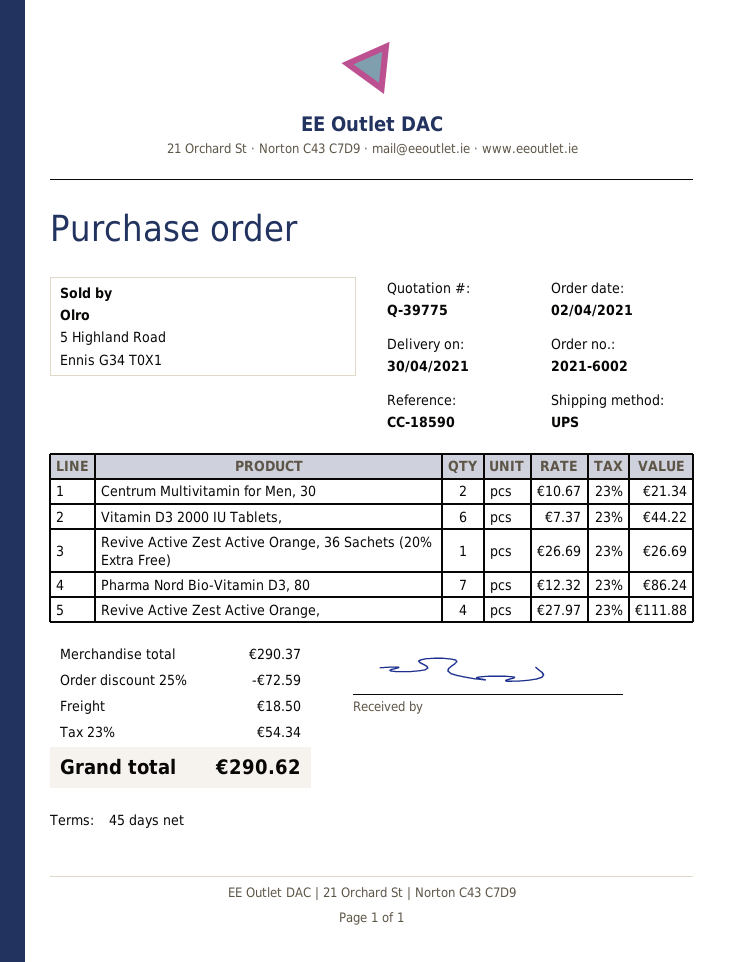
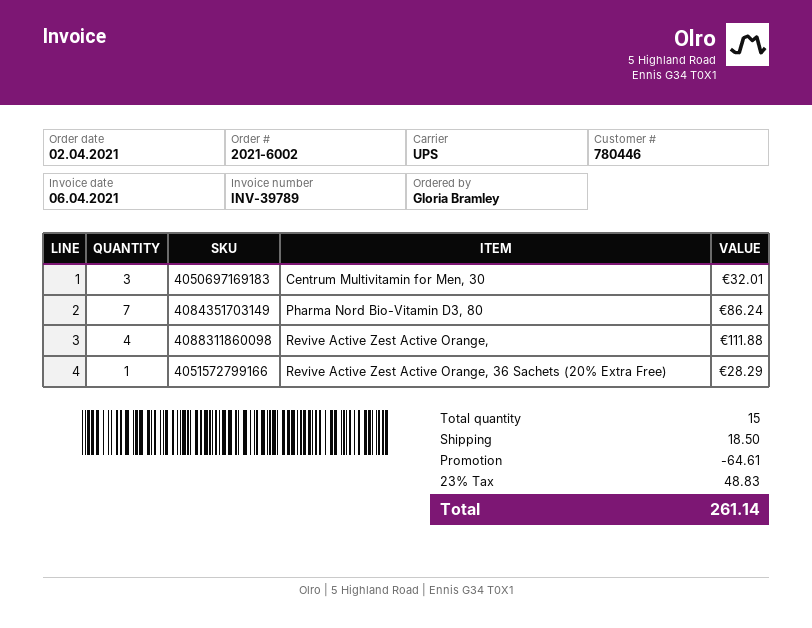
Centrum Multivitamin for Men, 30: 2 for 21.34 -> 3 for 32.01
Vitamin D3 2000 IU Tablets,: 6 for 44.22 -> none
Revive Active Zest Active Orange, 36 Sachets (20% Extra Free): 1 for 26.69 -> 1 for 28.29
discount: 72.59 -> 64.61
tax: 23% = 54.34 -> 23% = 48.83
total: 290.62 -> 261.14

